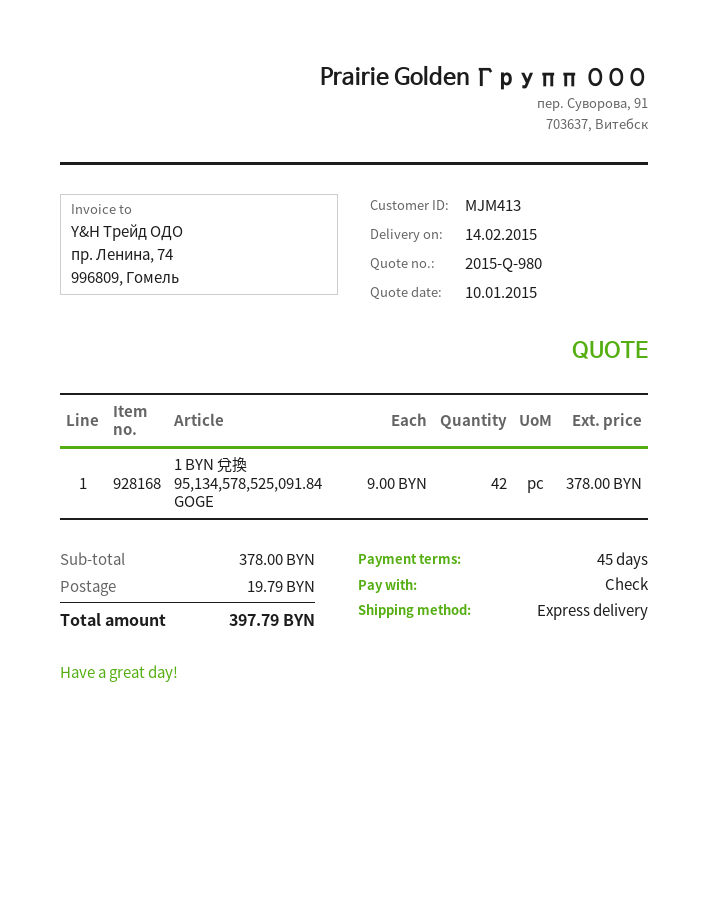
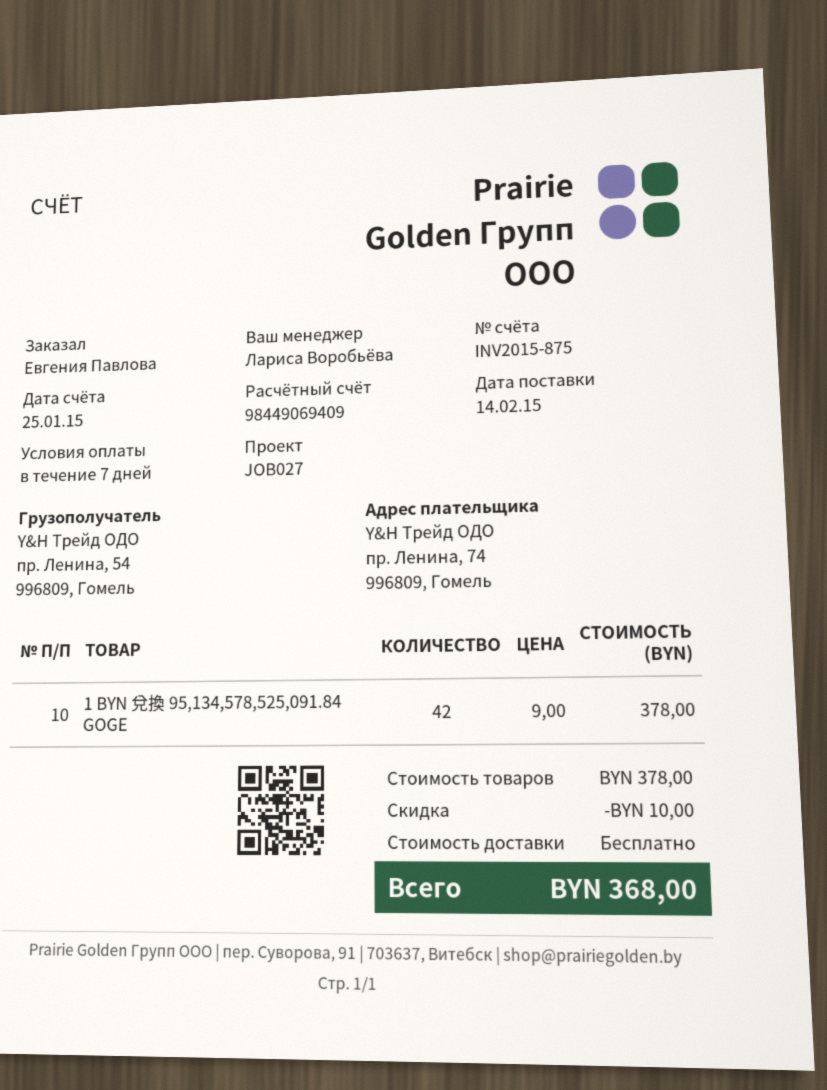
payment terms: 45 days -> 7 days
discount: none -> 10.00
shipping: 19.79 -> 0.00
total: 397.79 -> 368.00

